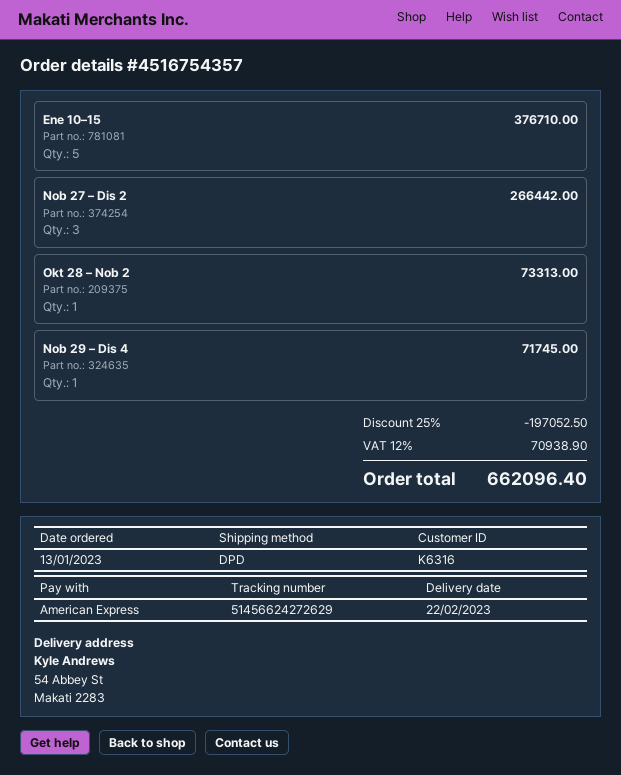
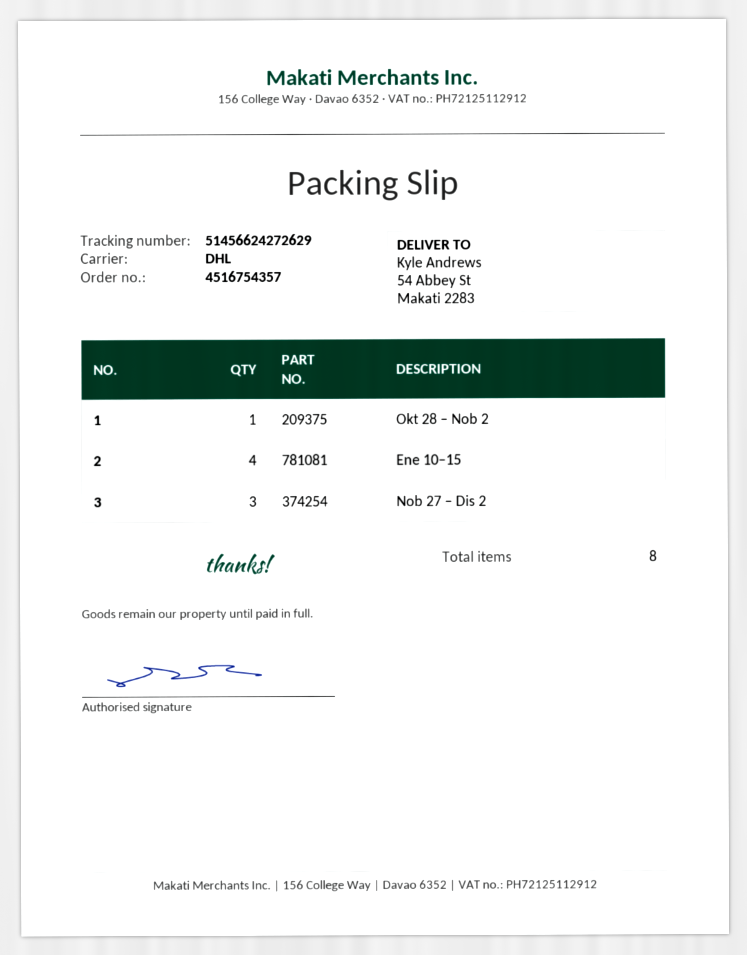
shipping method: DPD -> DHL
Ene 10–15: 5 -> 4
Nob 29 – Dis 4: 1 -> none

